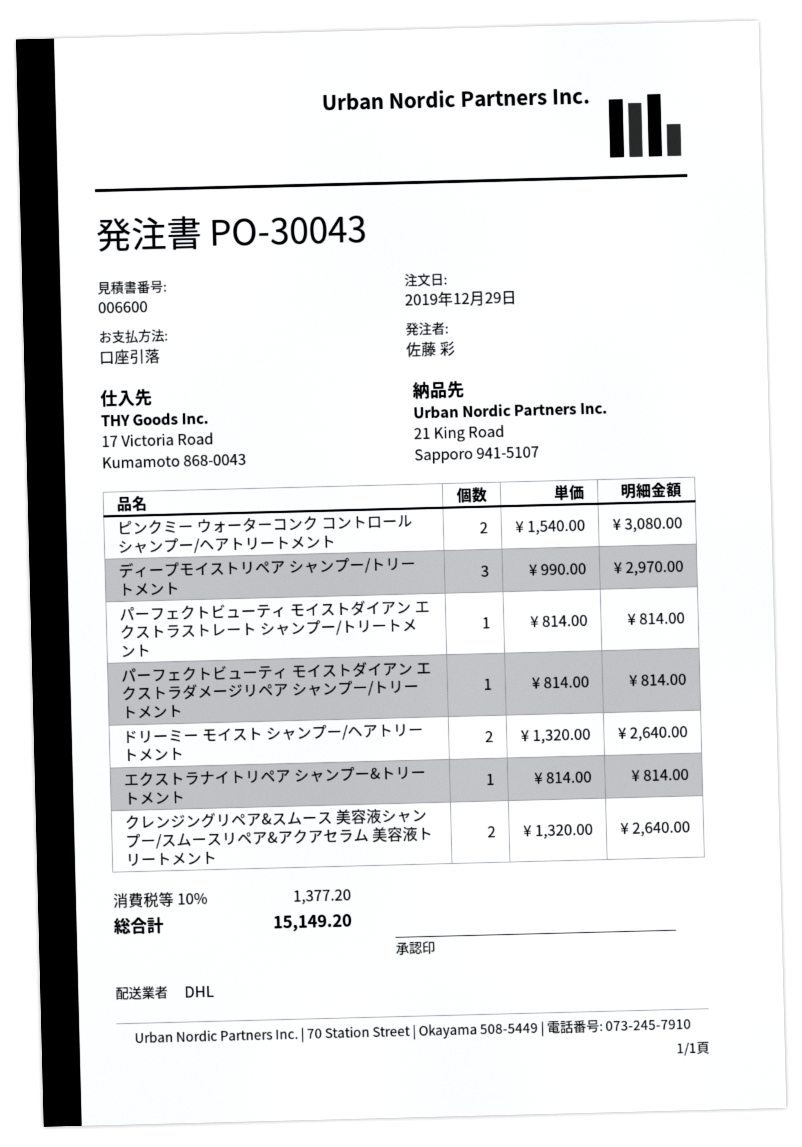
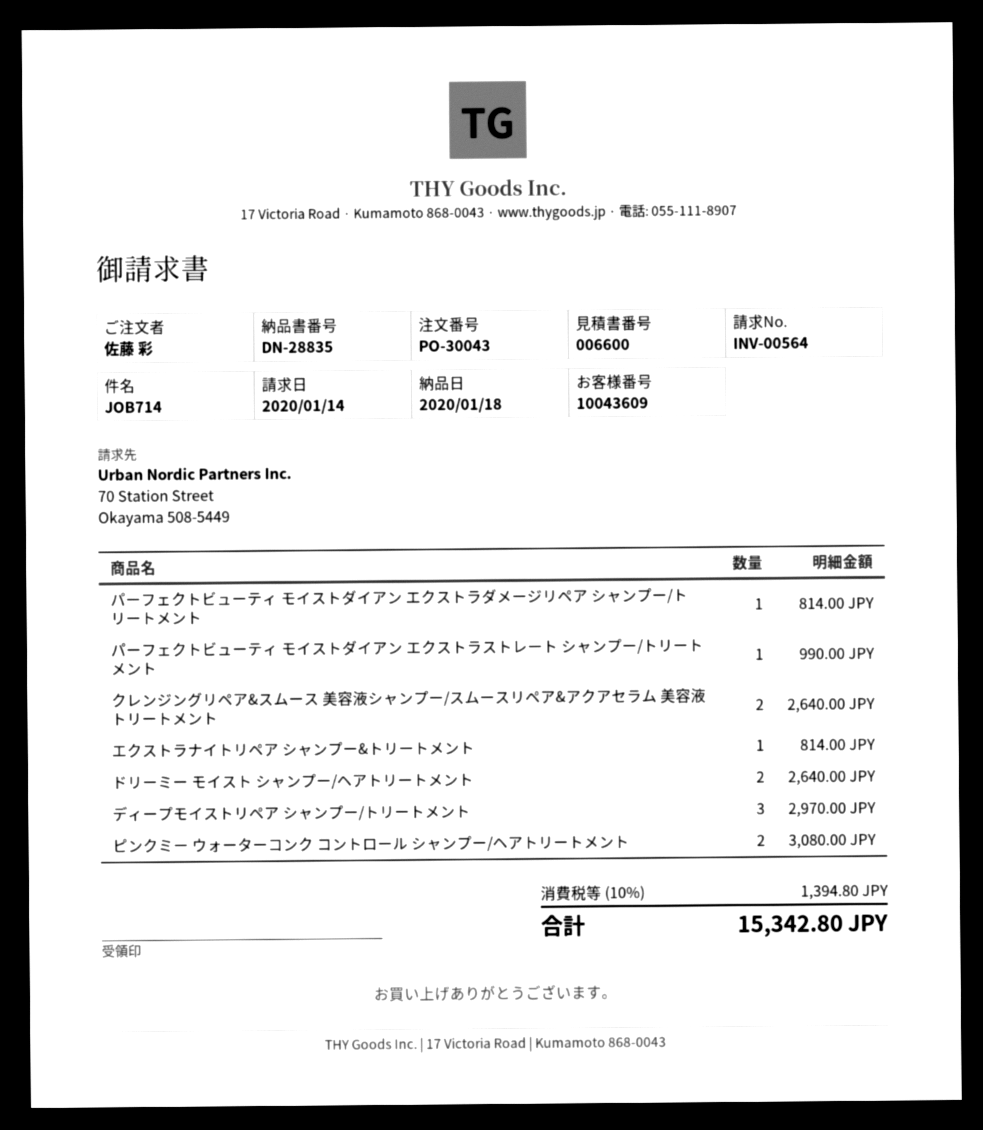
パーフェクトビューティ モイストダイアン エクストラストレート シャンプー/トリートメント: 1 for 814.00 -> 1 for 990.00
tax: 10% = 1377.20 -> 10% = 1394.80
total: 15149.20 -> 15342.80

